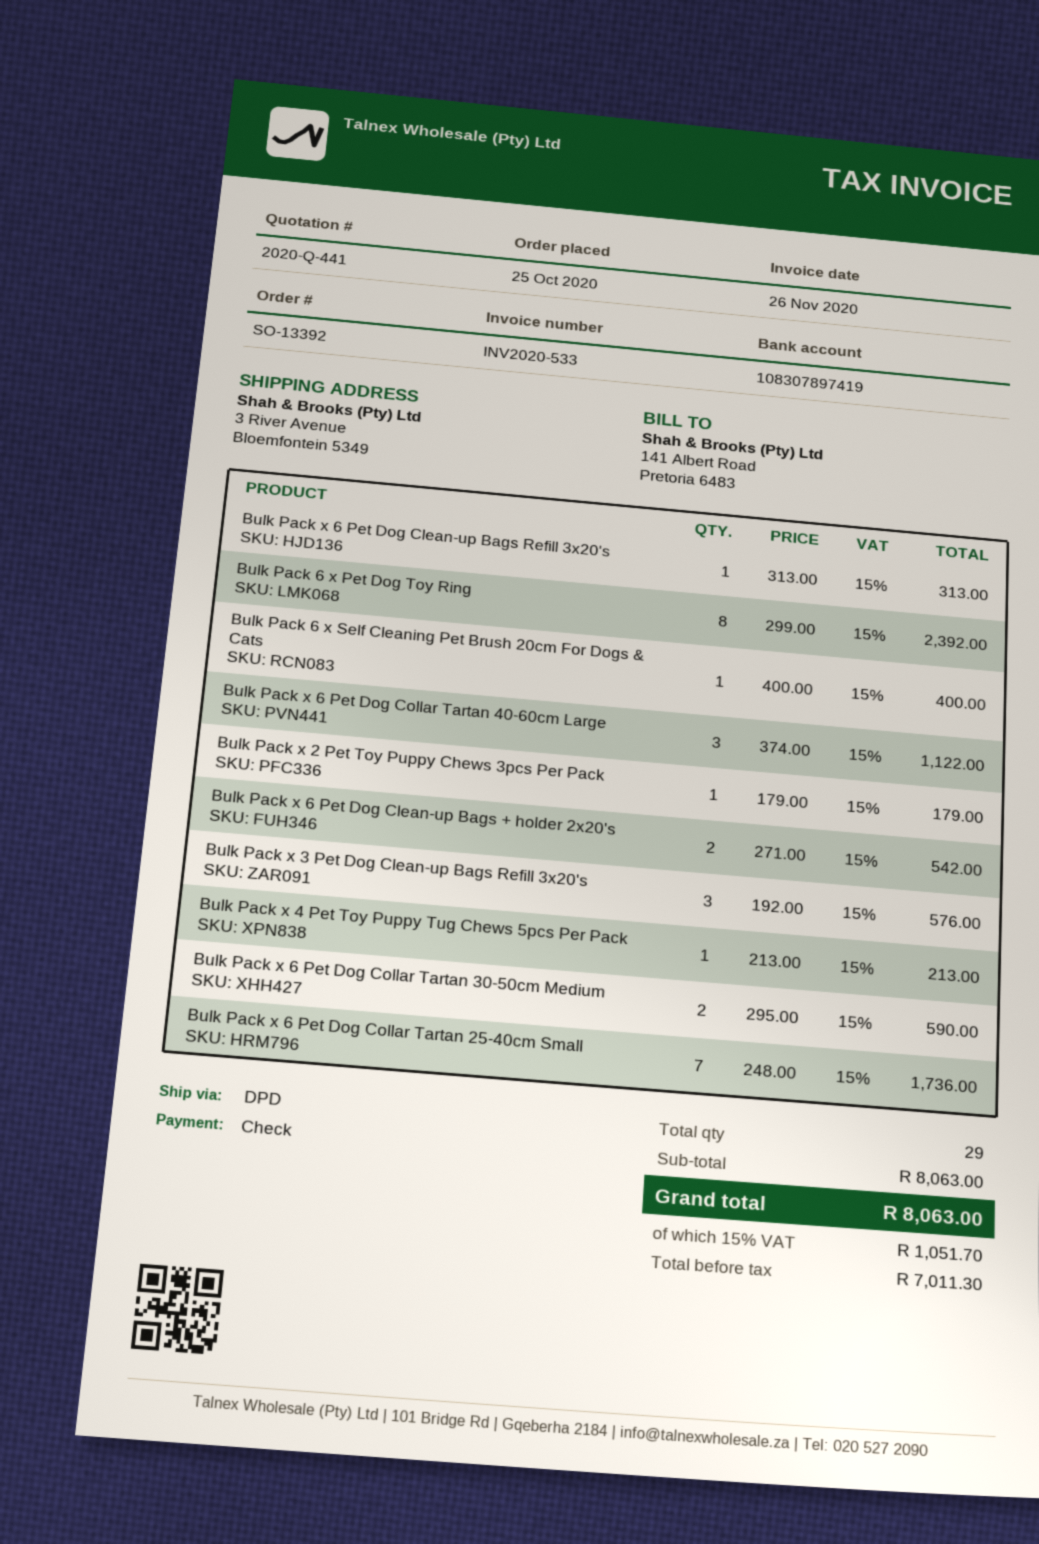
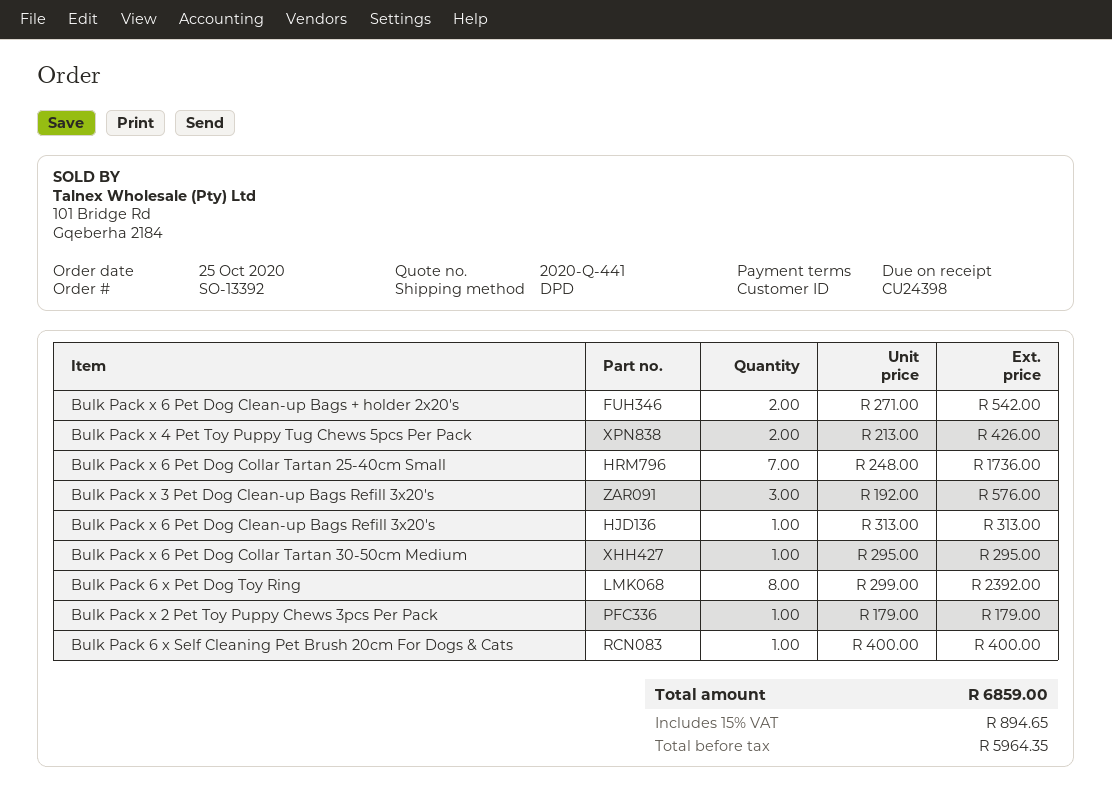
Bulk Pack x 6 Pet Dog Collar Tartan 40-60cm Large: 3 x 374.00 = 1122.00 -> none
Bulk Pack x 4 Pet Toy Puppy Tug Chews 5pcs Per Pack: 1 x 213.00 = 213.00 -> 2 x 213.00 = 426.00
Bulk Pack x 6 Pet Dog Collar Tartan 30-50cm Medium: 2 x 295.00 = 590.00 -> 1 x 295.00 = 295.00
net: 7011.30 -> 5964.35
tax: 15% = 1051.70 -> 15% = 894.65
total: 8063.00 -> 6859.00

